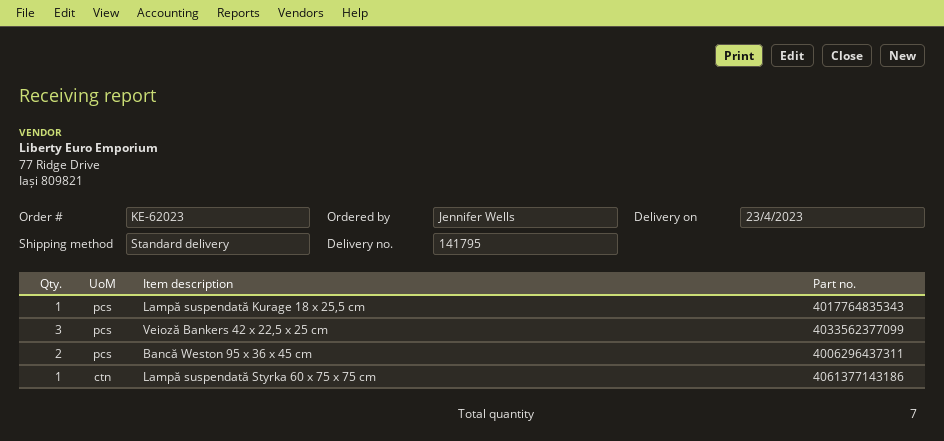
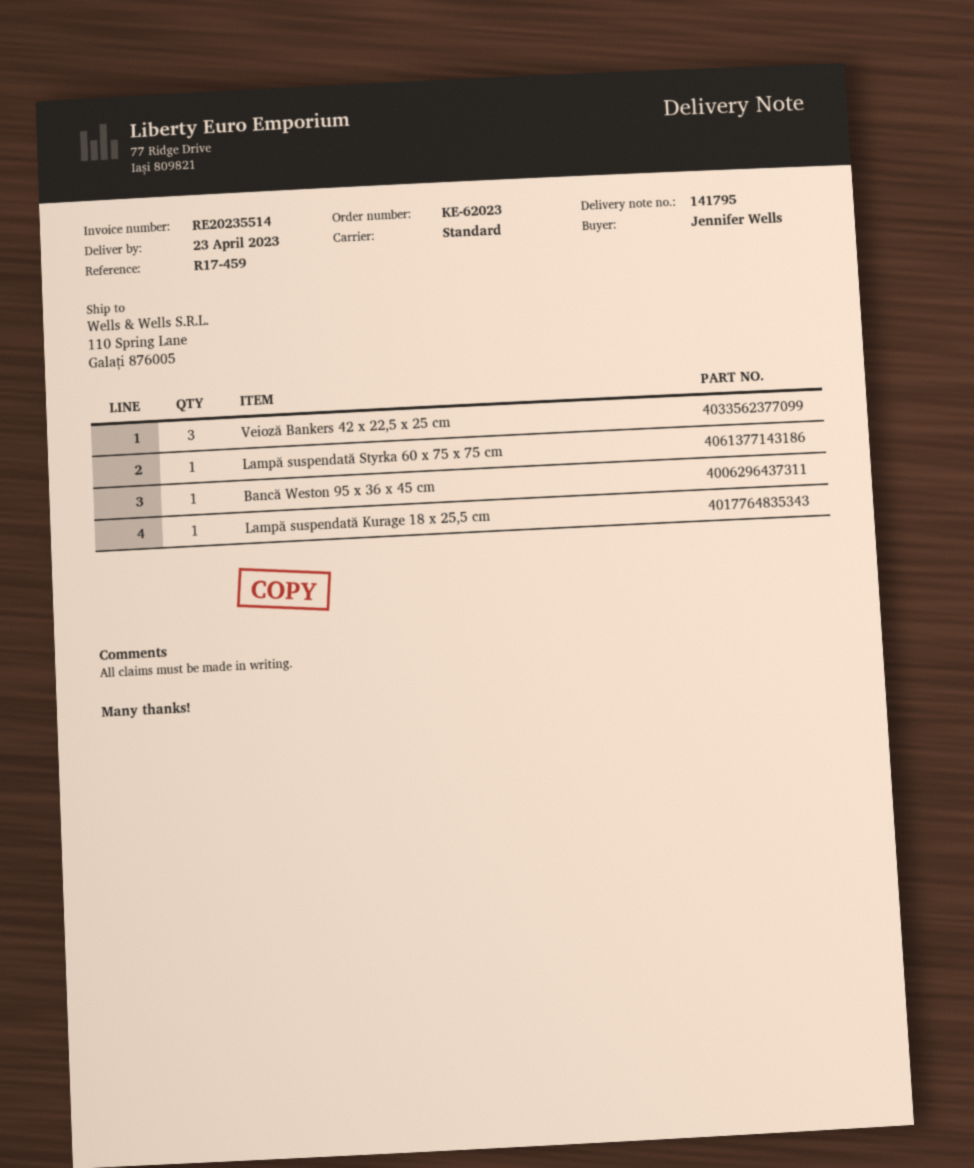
Bancă Weston 95 x 36 x 45 cm: 2 -> 1

